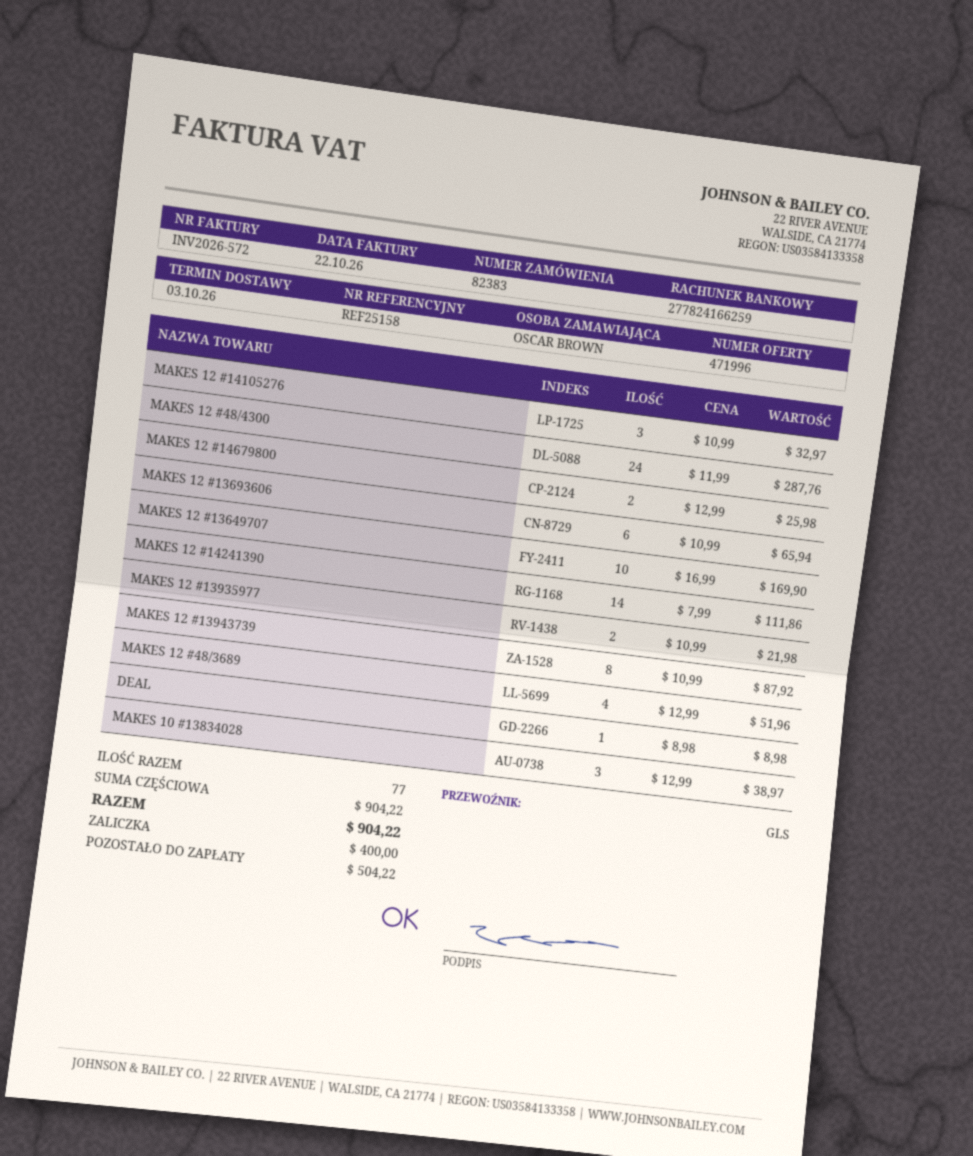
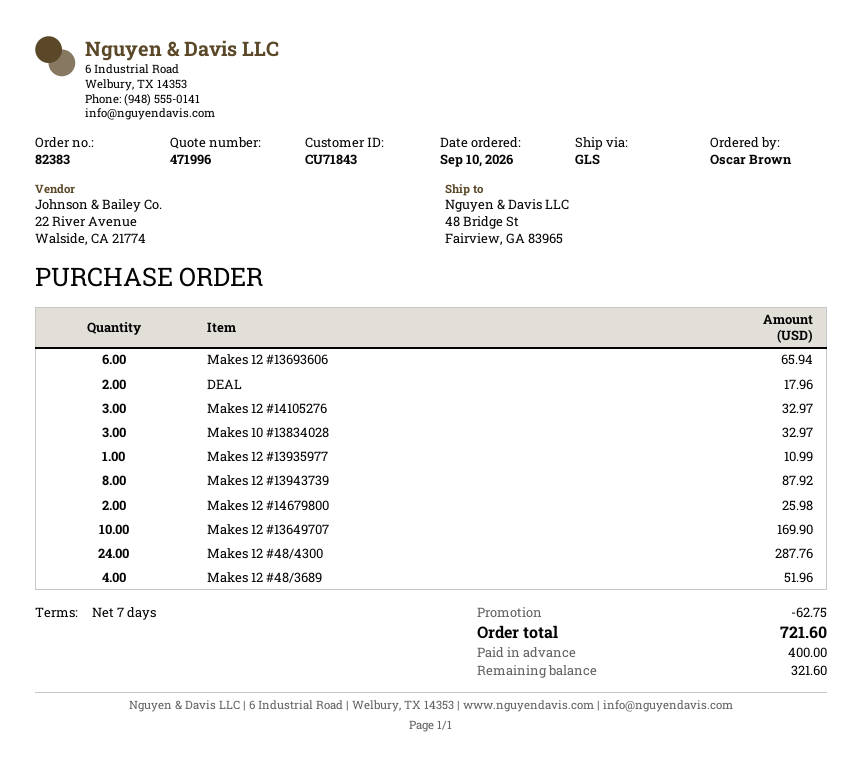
MAKES 12 #14241390: 14 for 111.86 -> none
MAKES 12 #13935977: 2 for 21.98 -> 1 for 10.99
DEAL: 1 for 8.98 -> 2 for 17.96
MAKES 10 #13834028: 3 for 38.97 -> 3 for 32.97
discount: none -> 62.75
total: 904.22 -> 721.60
balance: 504.22 -> 321.60

